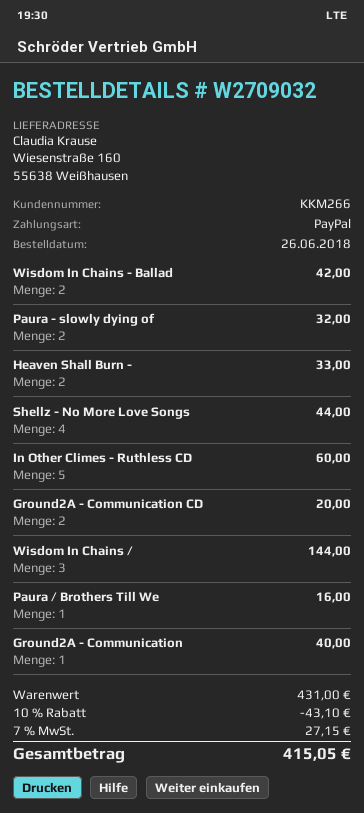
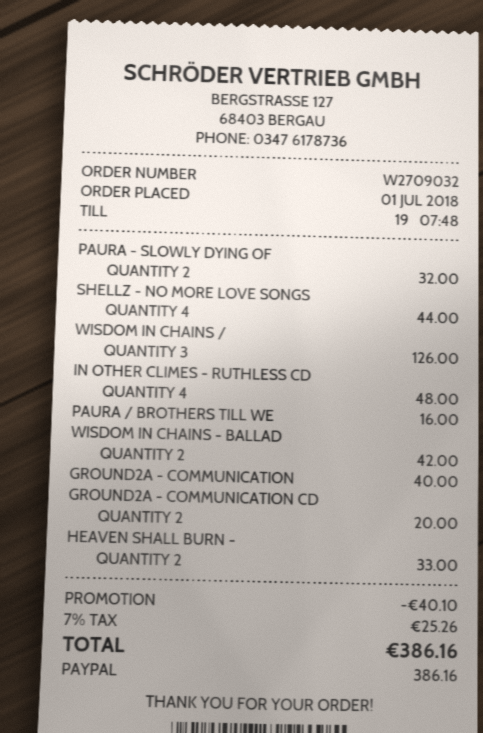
order date: 2018-06-26 -> 2018-07-01
In Other Climes - Ruthless CD: 5 for 60.00 -> 4 for 48.00
Wisdom In Chains /: 3 for 144.00 -> 3 for 126.00
discount: 43.10 -> 40.10
tax: 7% = 27.15 -> 7% = 25.26
total: 415.05 -> 386.16

